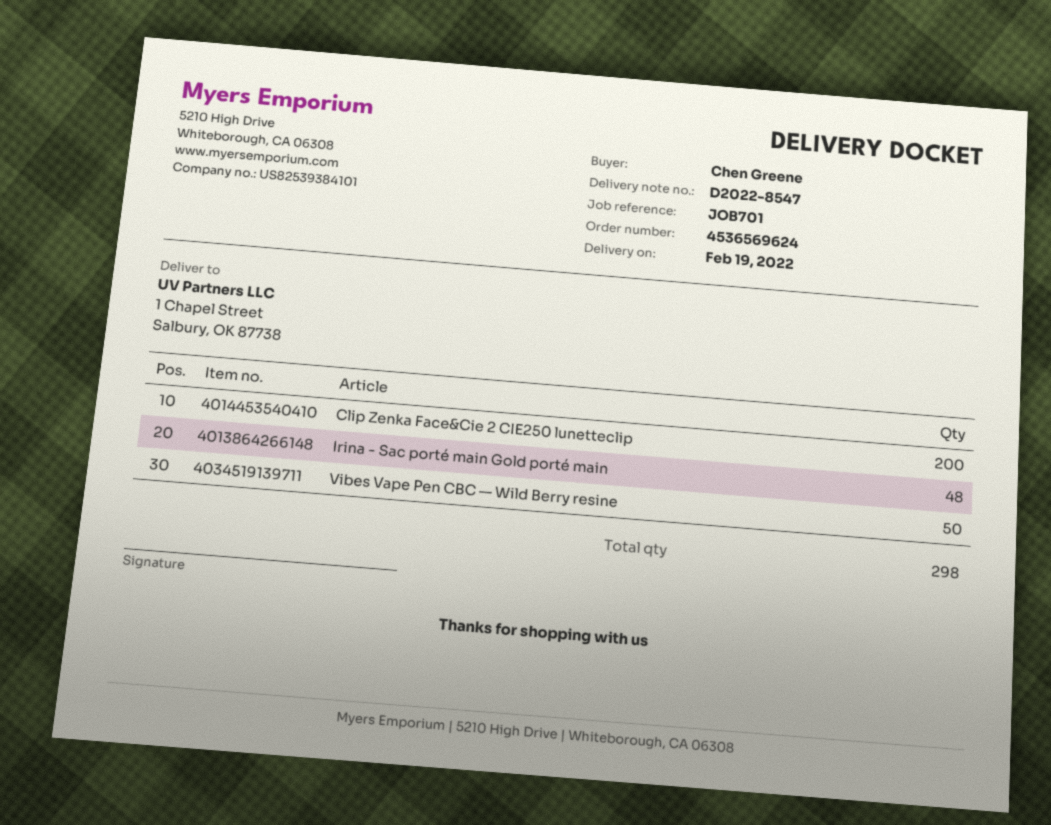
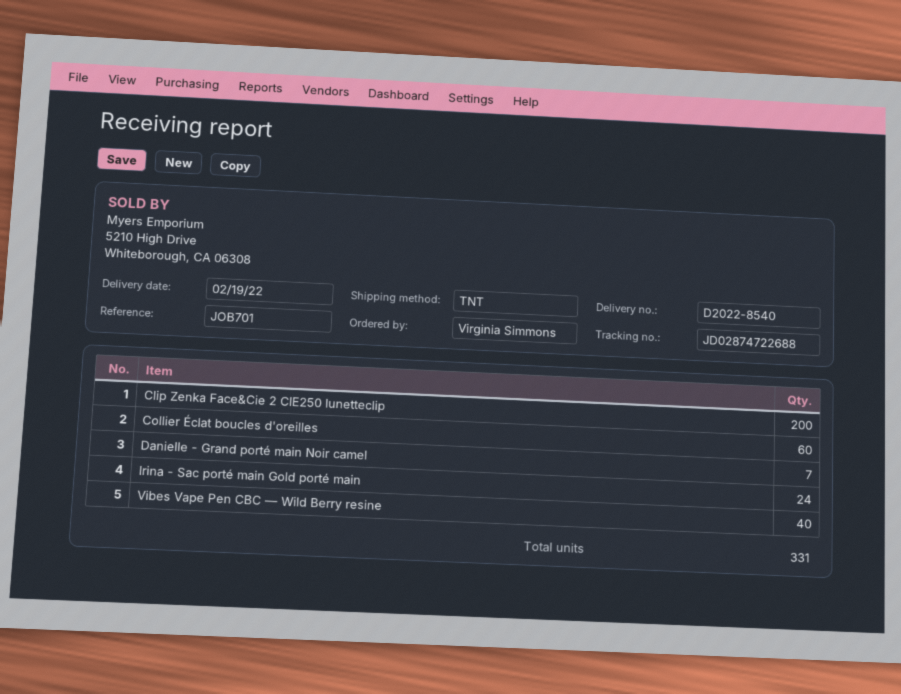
delivery note number: D2022-8547 -> D2022-8540
ordered by: Chen Greene -> Virginia Simmons
Irina - Sac porté main Gold porté main: 48 -> 24
Vibes Vape Pen CBC — Wild Berry resine: 50 -> 40
Collier Éclat boucles d'oreilles: none -> 60
Danielle - Grand porté main Noir camel: none -> 7
total quantity: 298 -> 331

